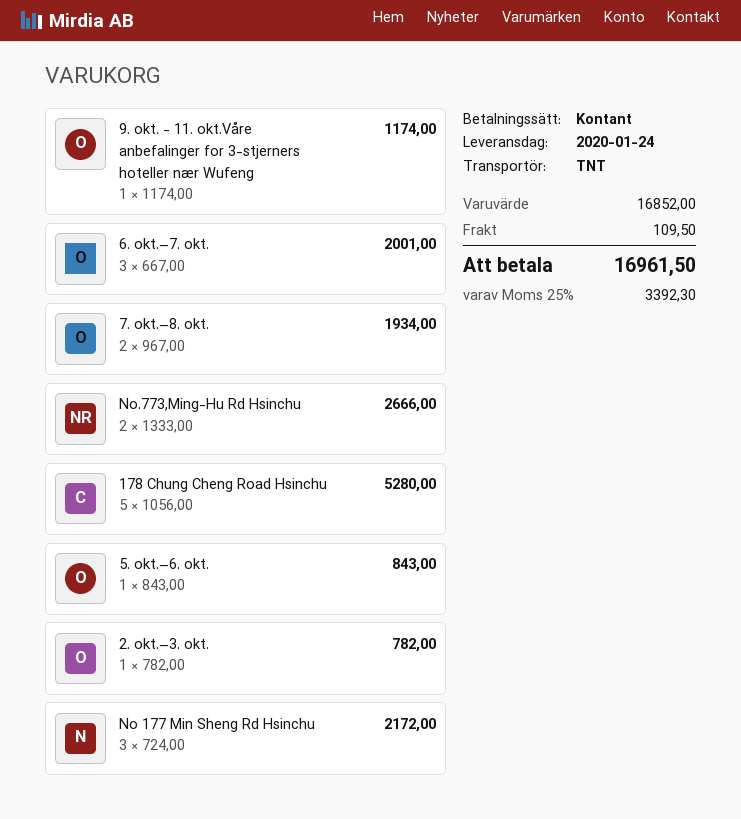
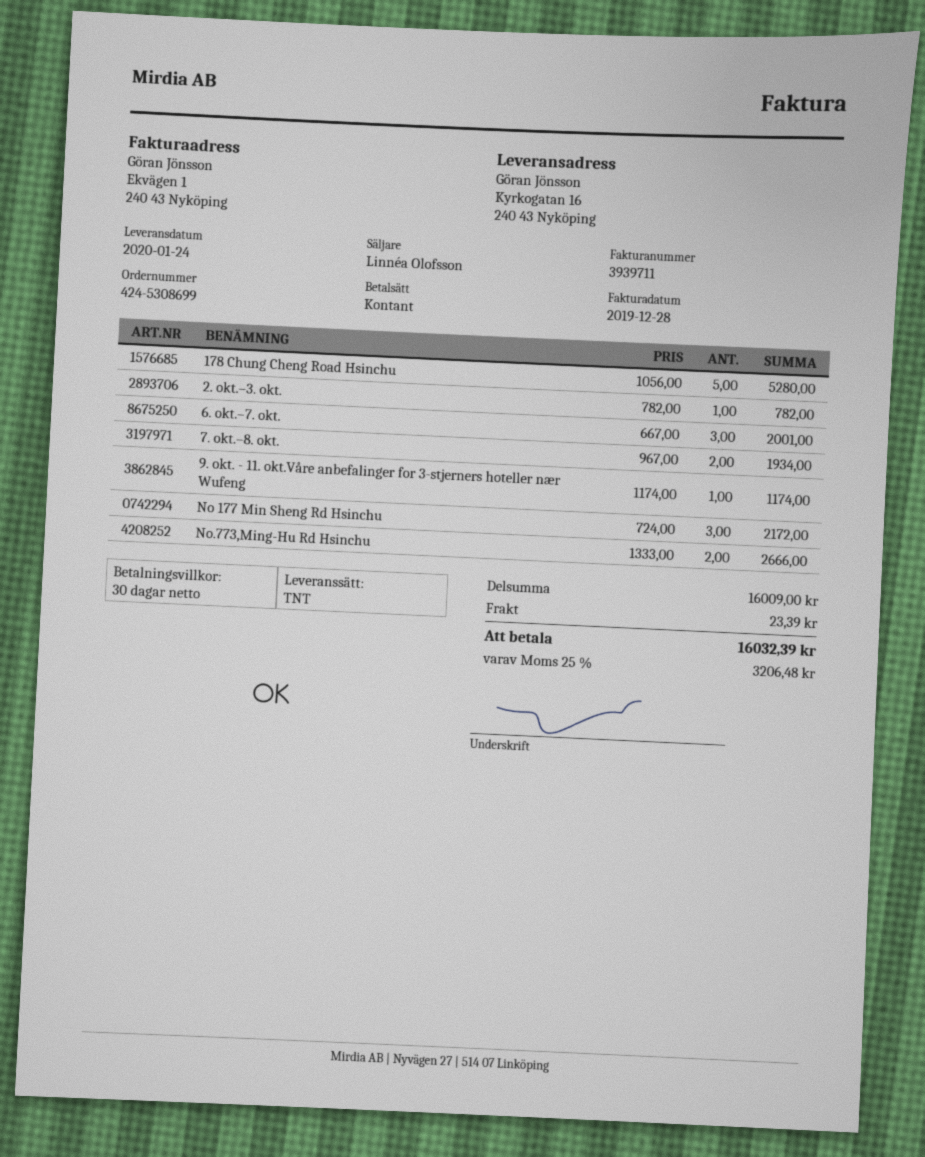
5. okt.–6. okt.: 1 x 843.00 = 843.00 -> none
subtotal: 16852.00 -> 16009.00
shipping: 109.50 -> 23.39
tax: 25% = 3392.30 -> 25% = 3206.48
total: 16961.50 -> 16032.39

